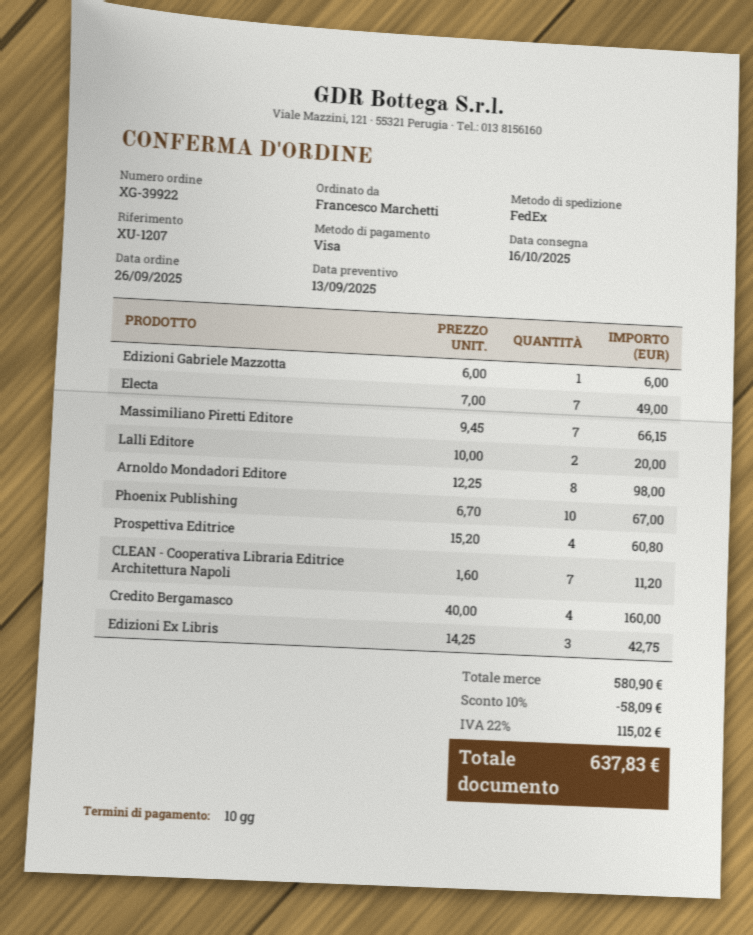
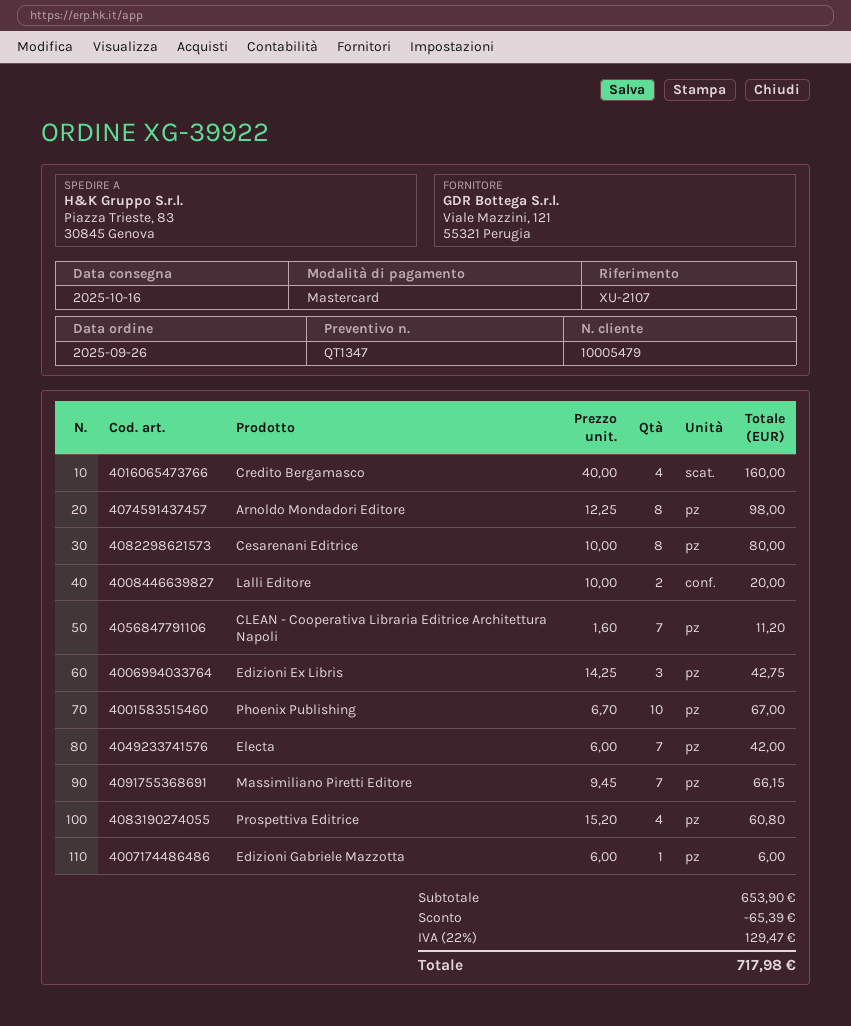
reference: XU-1207 -> XU-2107
payment method: Visa -> Mastercard
Electa: 7 x 7.00 = 49.00 -> 7 x 6.00 = 42.00
Cesarenani Editrice: none -> 8 x 10.00 = 80.00
subtotal: 580.90 -> 653.90
discount: 58.09 -> 65.39
tax: 22% = 115.02 -> 22% = 129.47
total: 637.83 -> 717.98

